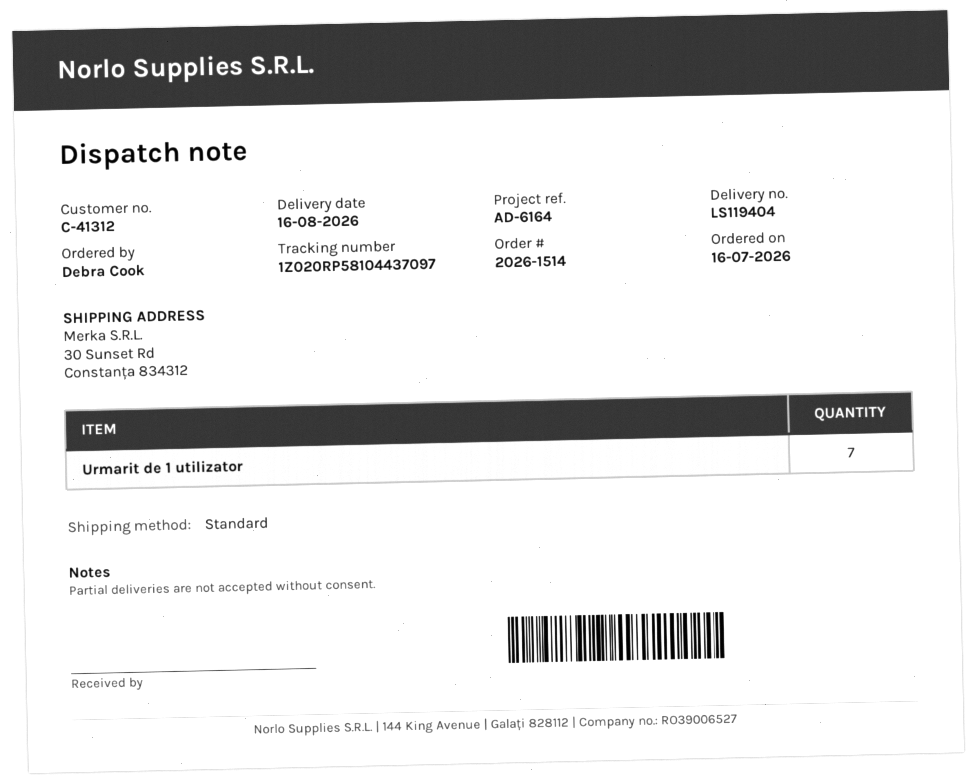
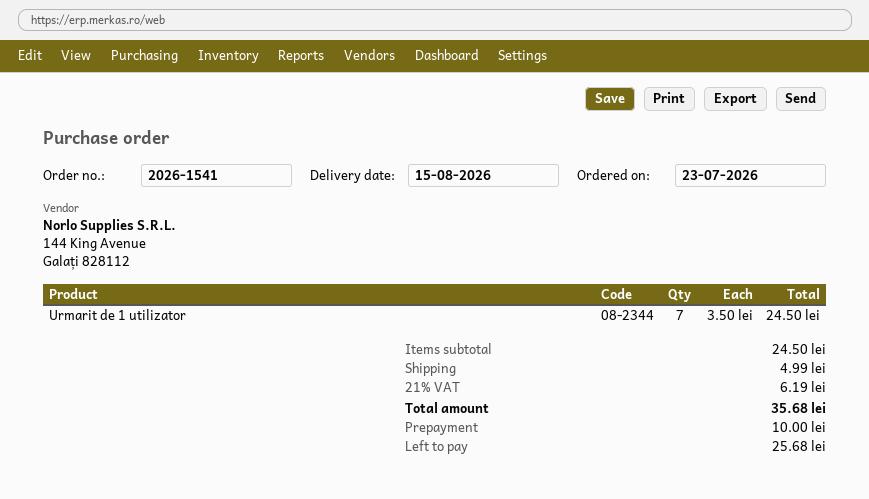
order number: 2026-1514 -> 2026-1541
order date: 2026-07-16 -> 2026-07-23
delivery date: 2026-08-16 -> 2026-08-15

